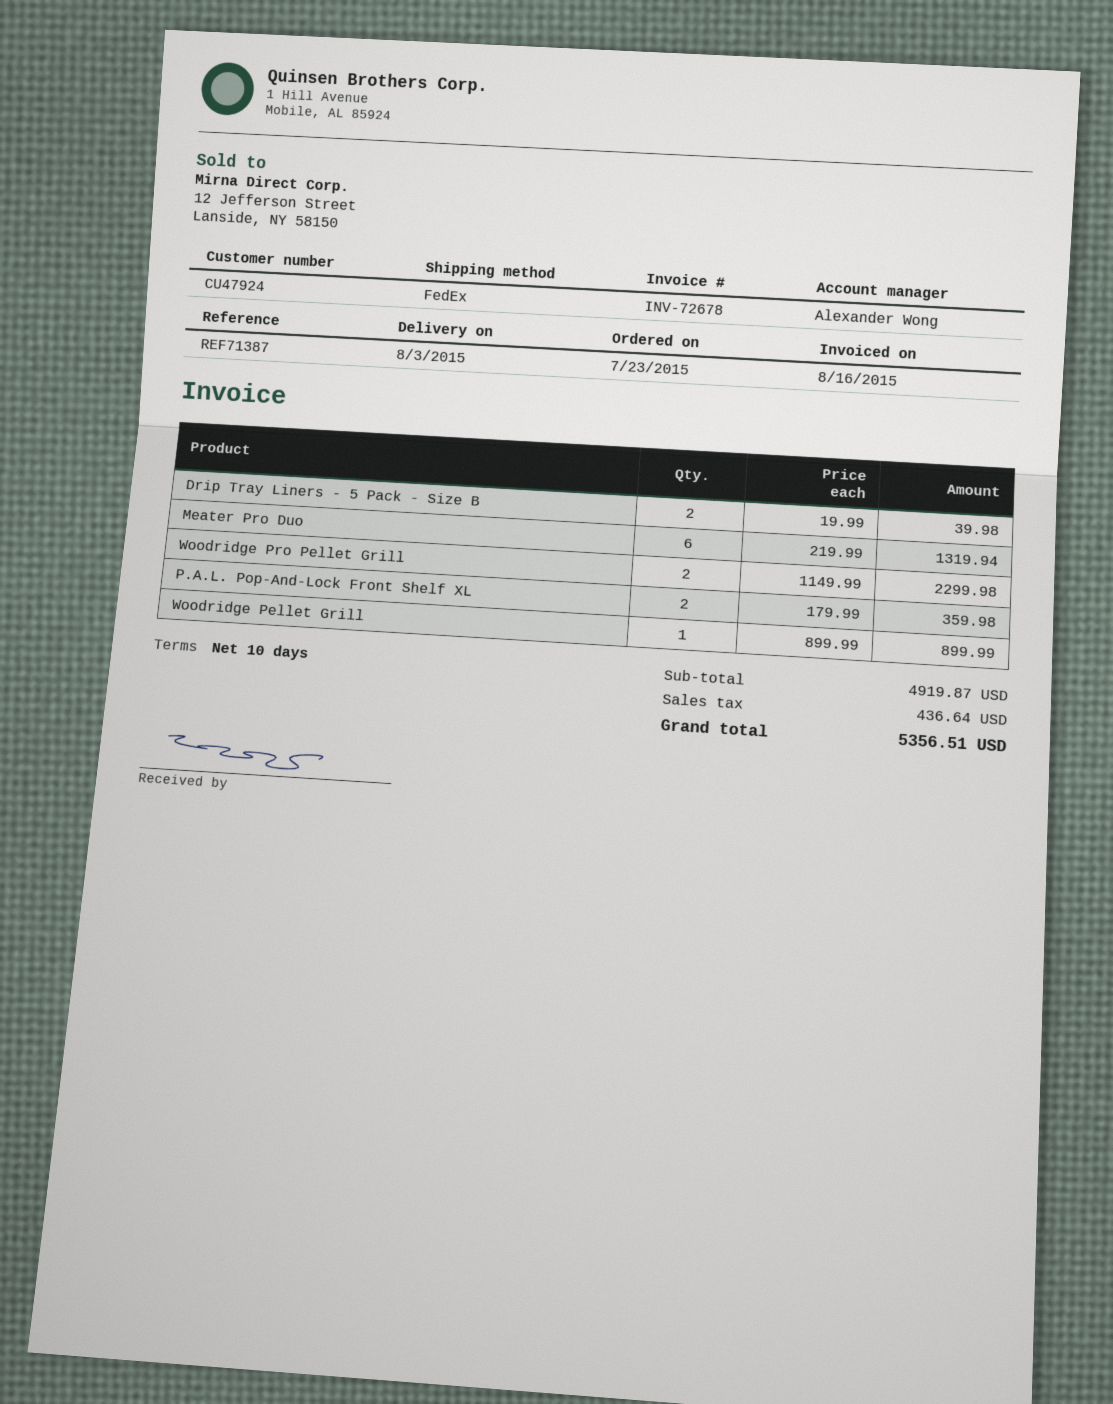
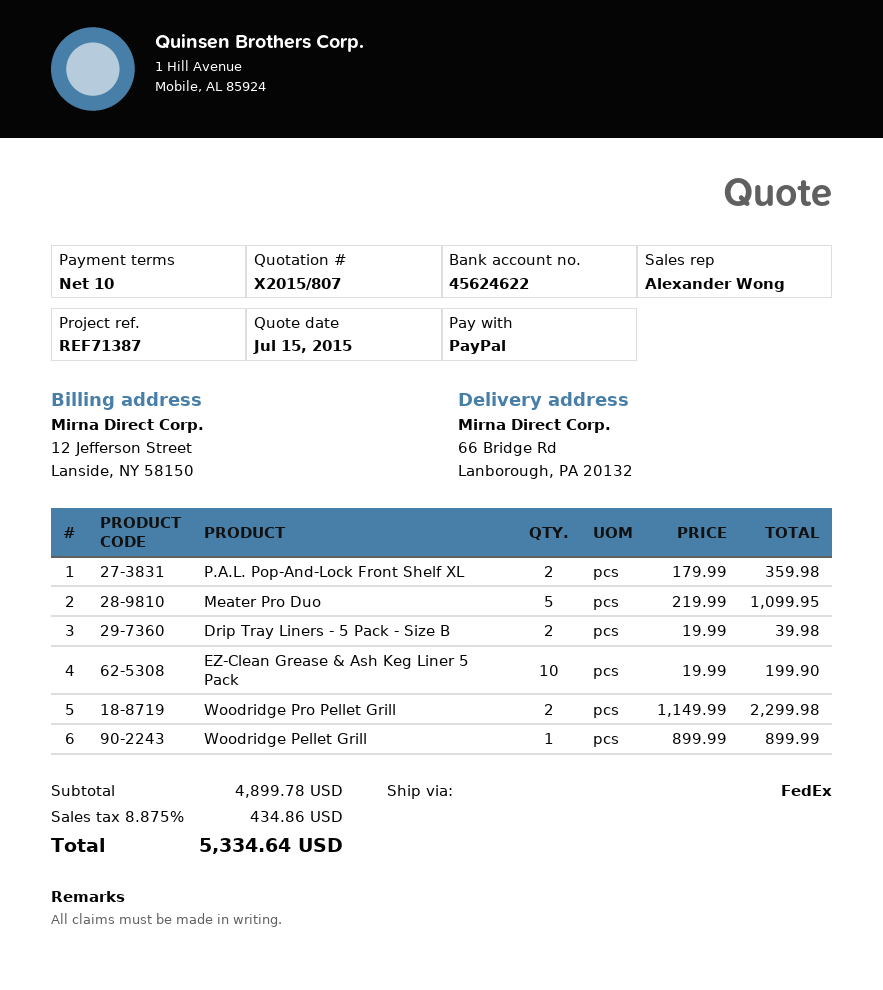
Meater Pro Duo: 6 x 219.99 = 1319.94 -> 5 x 219.99 = 1099.95
EZ-Clean Grease & Ash Keg Liner 5 Pack: none -> 10 x 19.99 = 199.90
subtotal: 4919.87 -> 4899.78
tax: 436.64 -> 434.86
total: 5356.51 -> 5334.64

